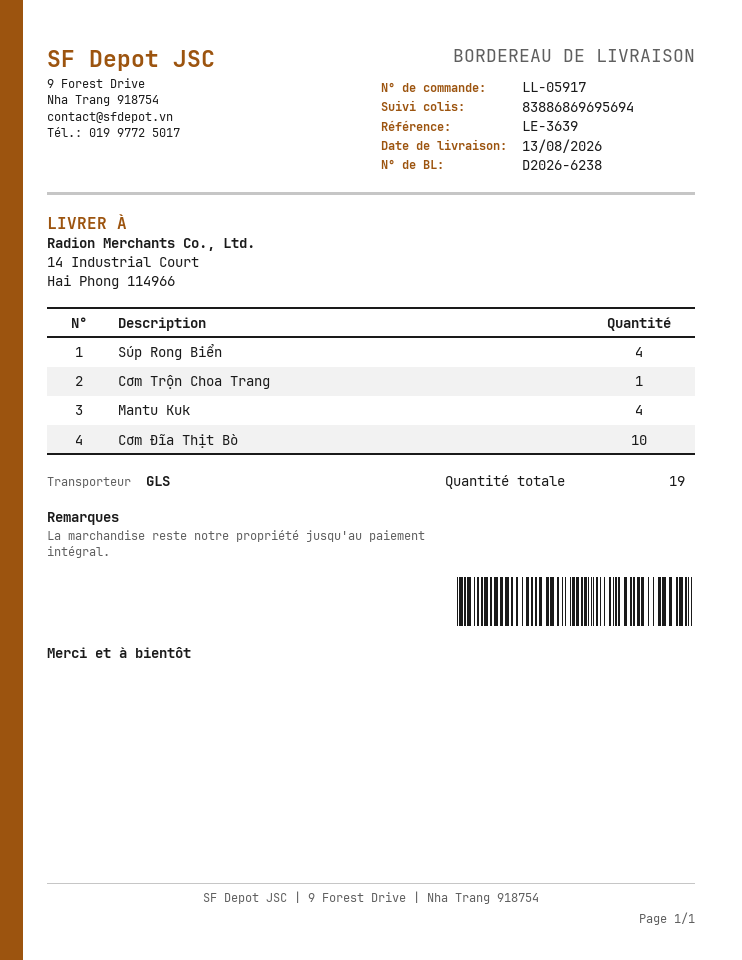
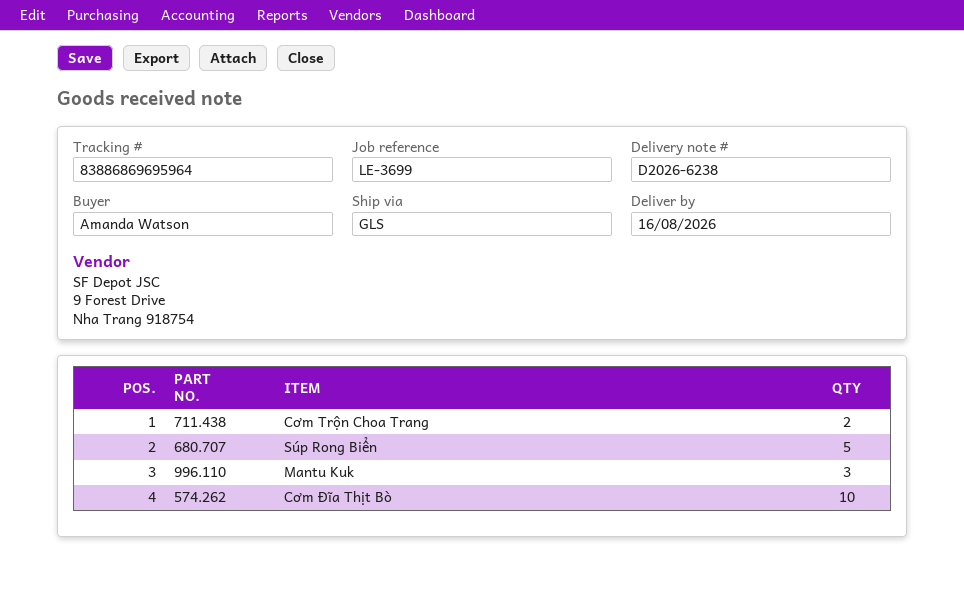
delivery date: 2026-08-13 -> 2026-08-16
reference: LE-3639 -> LE-3699
tracking number: 83886869695694 -> 83886869695964
Súp Rong Biển: 4 -> 5
Cơm Trộn Choa Trang: 1 -> 2
Mantu Kuk: 4 -> 3

